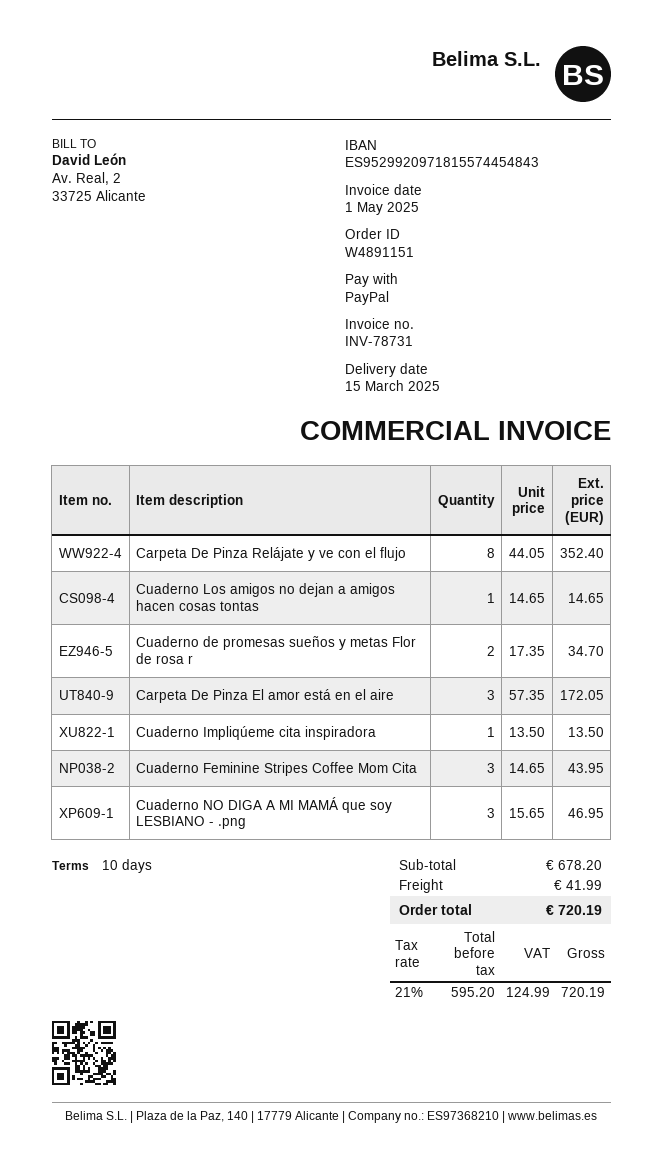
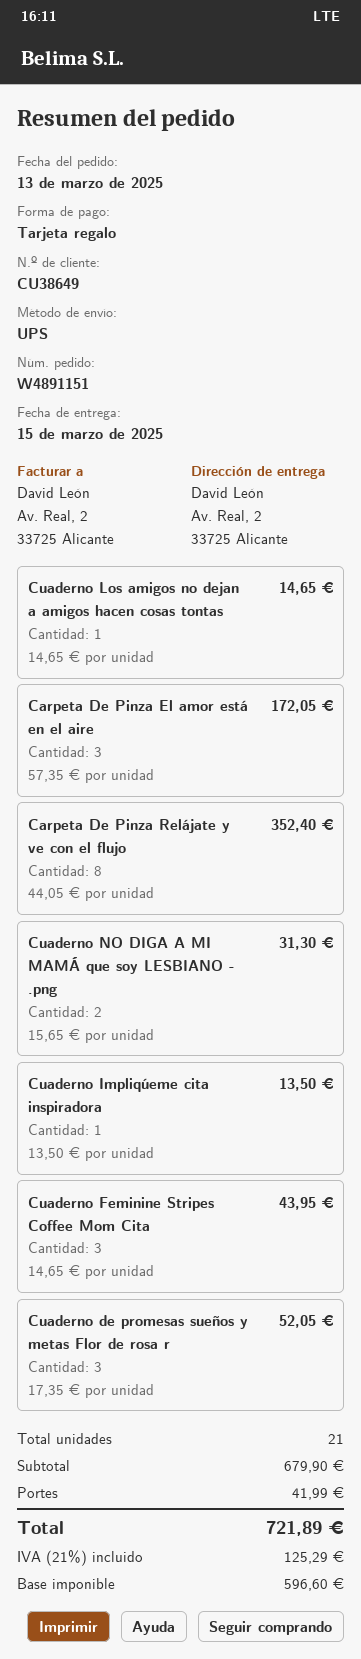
payment method: PayPal -> gift card
Cuaderno de promesas sueños y metas Flor de rosa r: 2 x 17.35 = 34.70 -> 3 x 17.35 = 52.05
Cuaderno NO DIGA A MI MAMÁ que soy LESBIANO - .png: 3 x 15.65 = 46.95 -> 2 x 15.65 = 31.30
subtotal: 678.20 -> 679.90
net: 595.20 -> 596.60
tax: 21% = 124.99 -> 21% = 125.29
total: 720.19 -> 721.89

